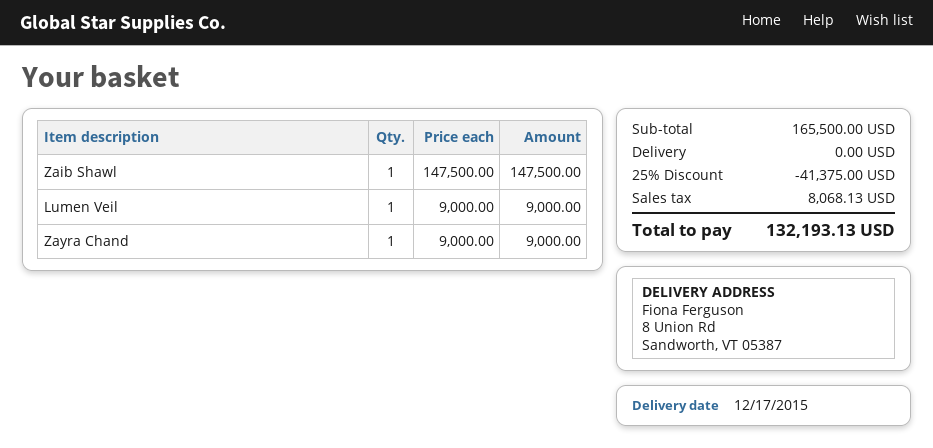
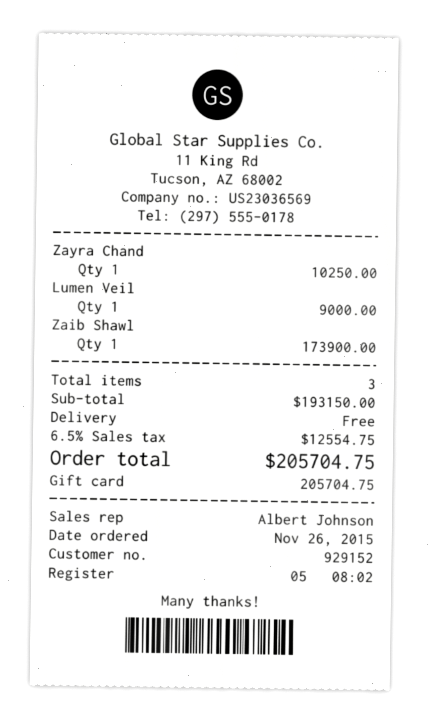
Zaib Shawl: 1 for 147500.00 -> 1 for 173900.00
Zayra Chand: 1 for 9000.00 -> 1 for 10250.00
subtotal: 165500.00 -> 193150.00
discount: 25% = 41375.00 -> none
tax: 8068.13 -> 12554.75
total: 132193.13 -> 205704.75

